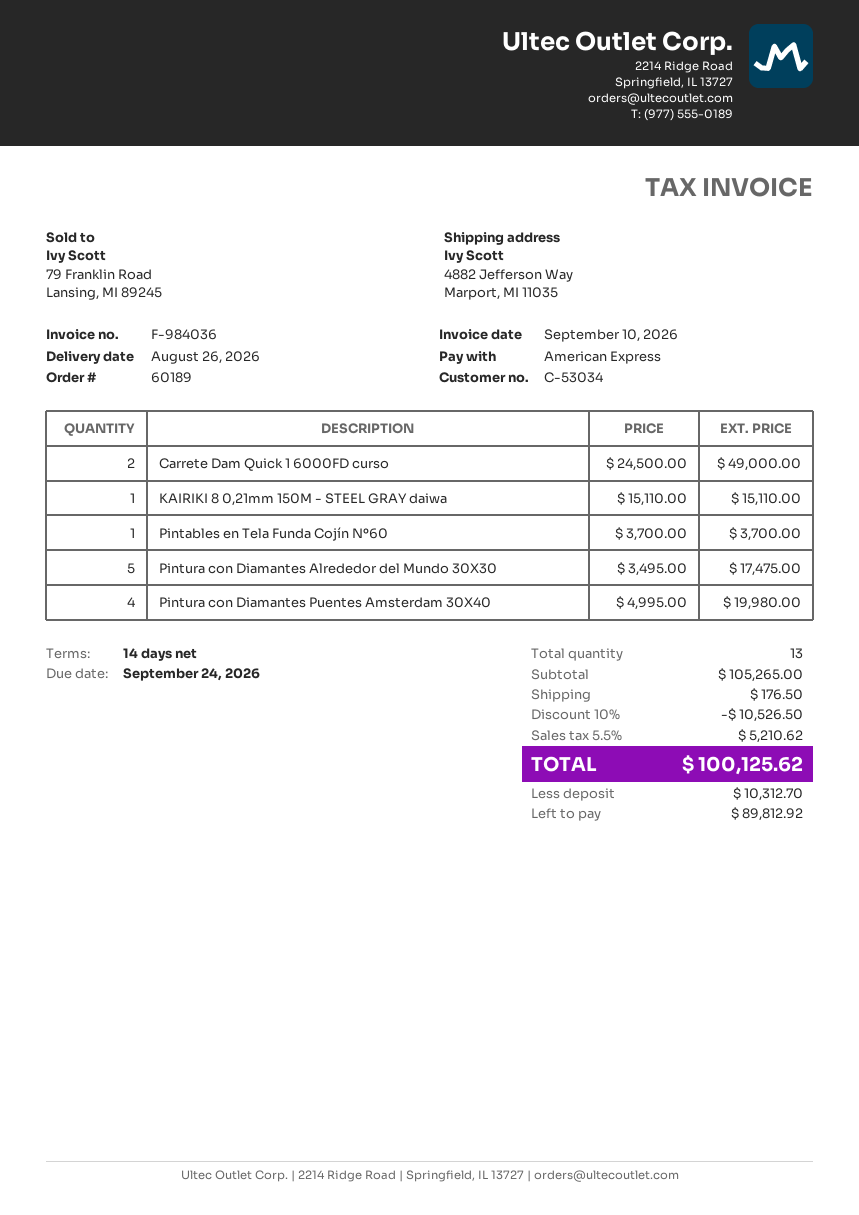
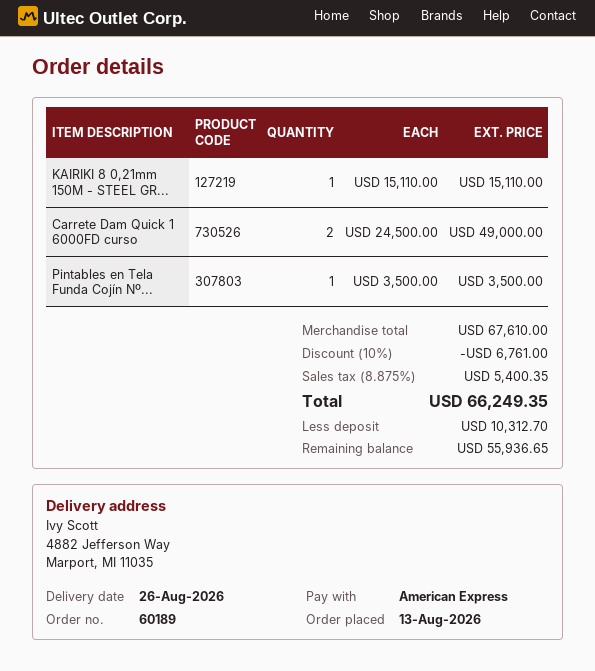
Pintables en Tela Funda Cojín Nº60: 1 x 3700.00 = 3700.00 -> 1 x 3500.00 = 3500.00
Pintura con Diamantes Alrededor del Mundo 30X30: 5 x 3495.00 = 17475.00 -> none
Pintura con Diamantes Puentes Amsterdam 30X40: 4 x 4995.00 = 19980.00 -> none
subtotal: 105265.00 -> 67610.00
discount: 10% = 10526.50 -> 10% = 6761.00
shipping: 176.50 -> none
tax: 5.5% = 5210.62 -> 8.875% = 5400.35
total: 100125.62 -> 66249.35
balance: 89812.92 -> 55936.65

